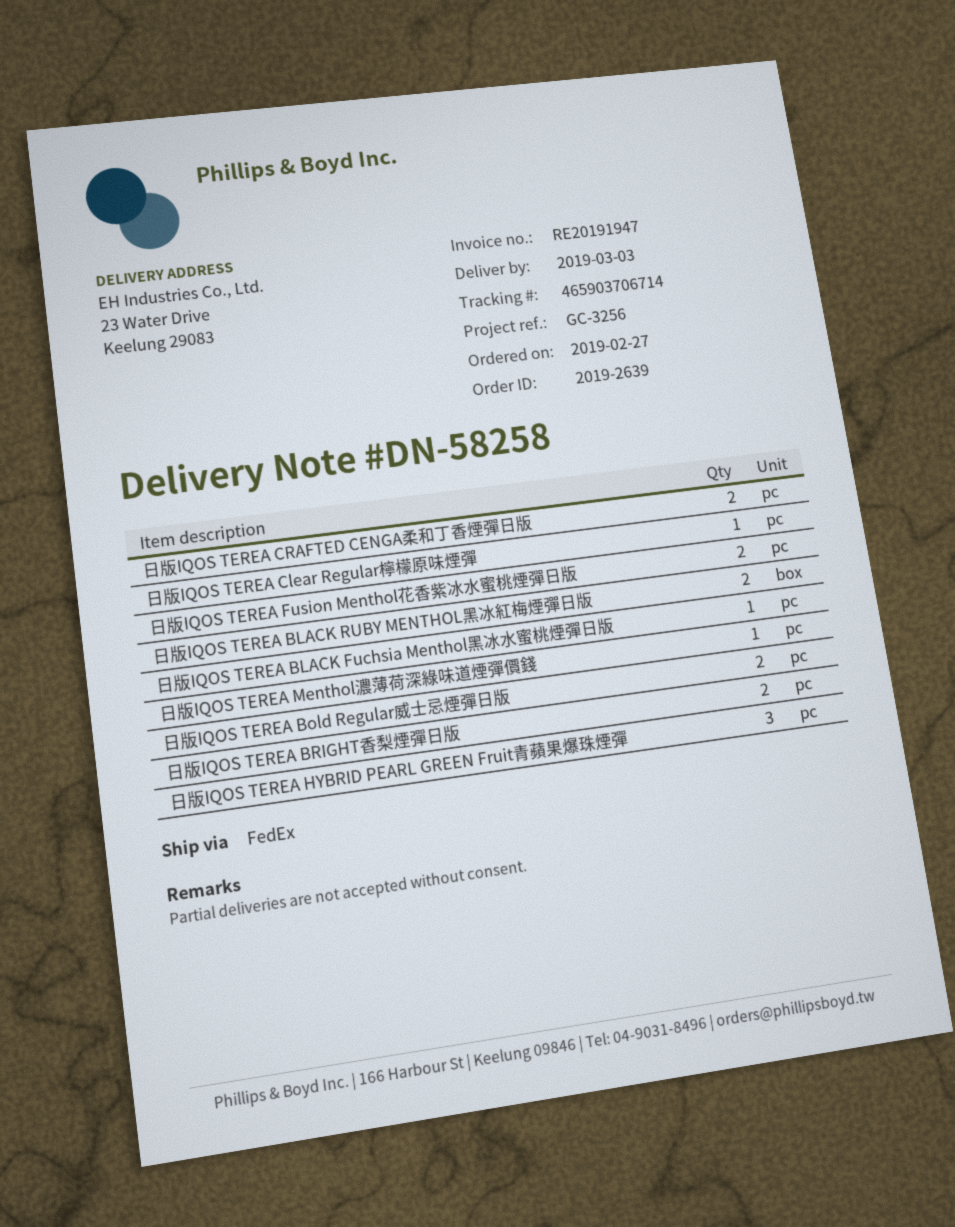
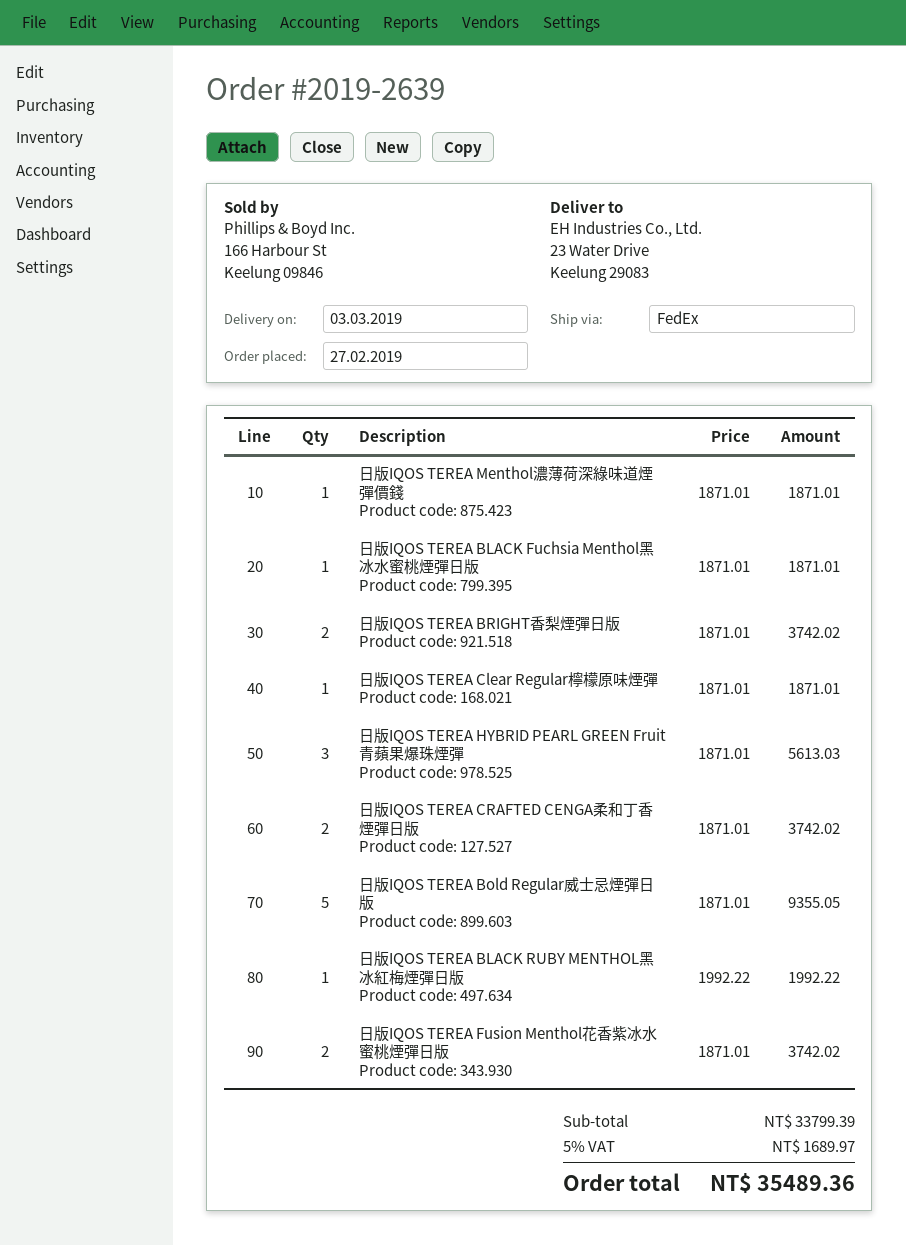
日版IQOS TEREA BLACK RUBY MENTHOL黑冰紅梅煙彈日版: 2 -> 1
日版IQOS TEREA Bold Regular威士忌煙彈日版: 2 -> 5

